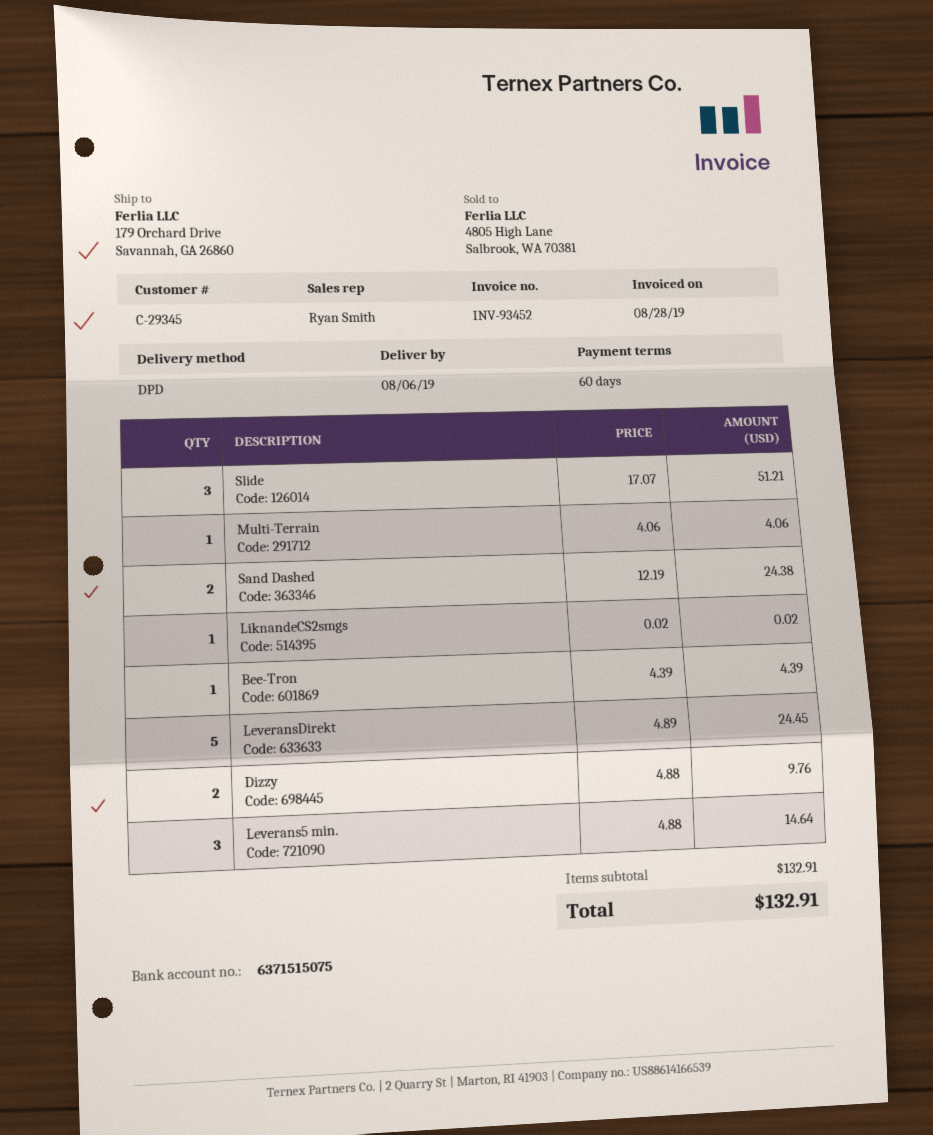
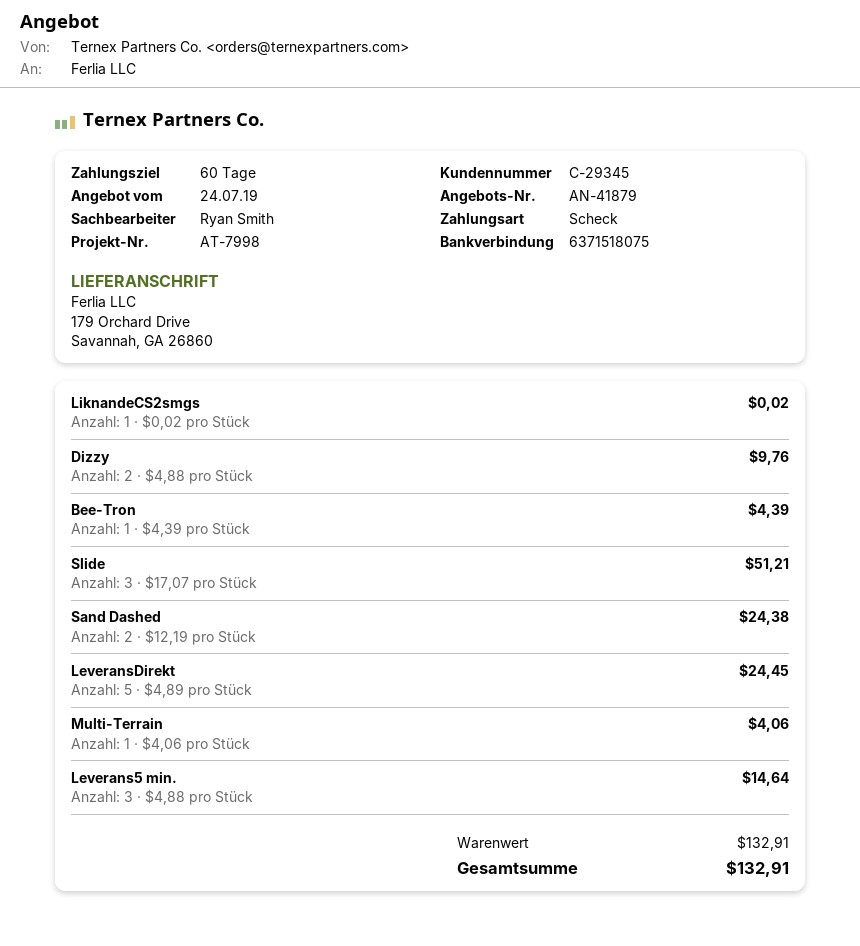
bank account: 6371515075 -> 6371518075

